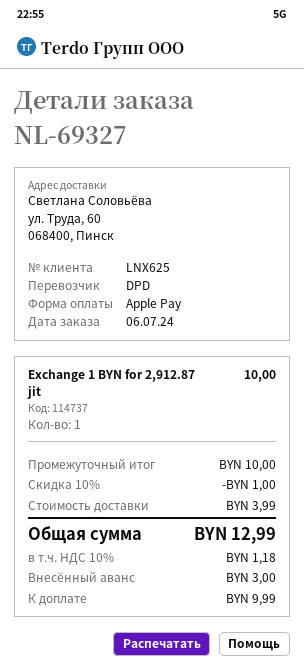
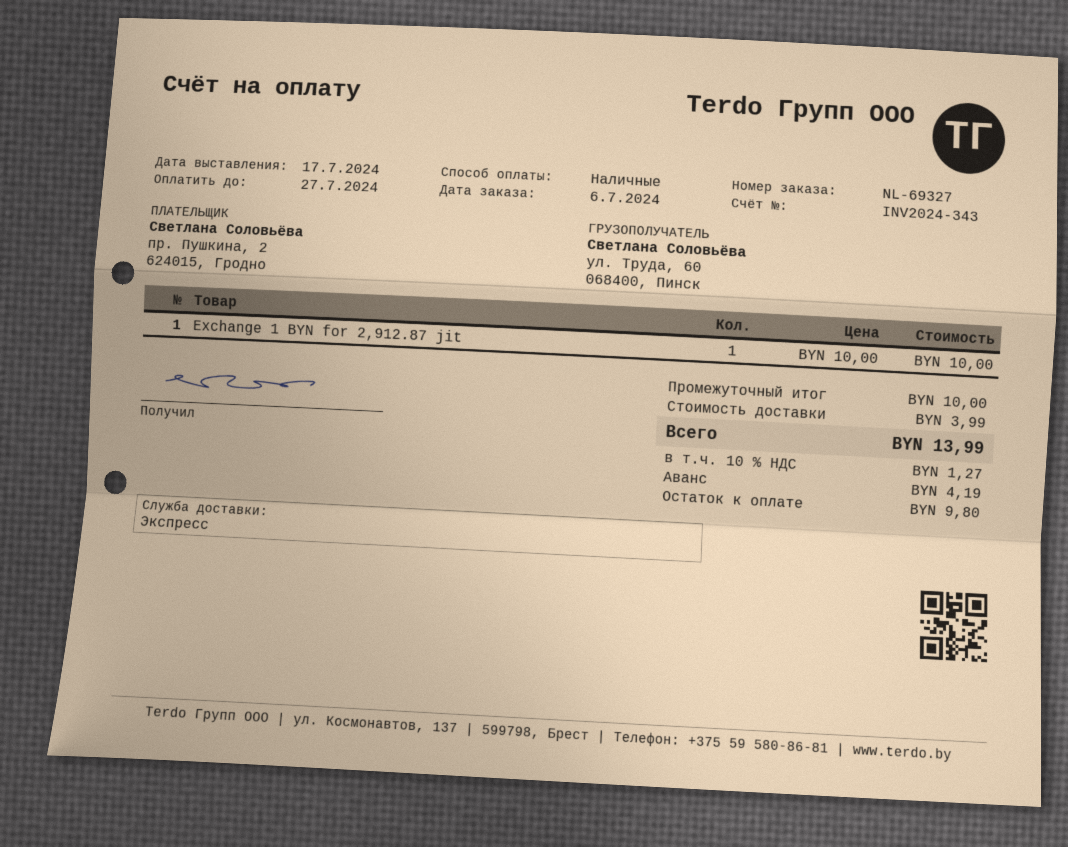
payment method: Apple Pay -> cash
shipping method: DPD -> express
discount: 10% = 1.00 -> none
tax: 10% = 1.18 -> 10% = 1.27
total: 12.99 -> 13.99
deposit: 3.00 -> 4.19
balance: 9.99 -> 9.80

